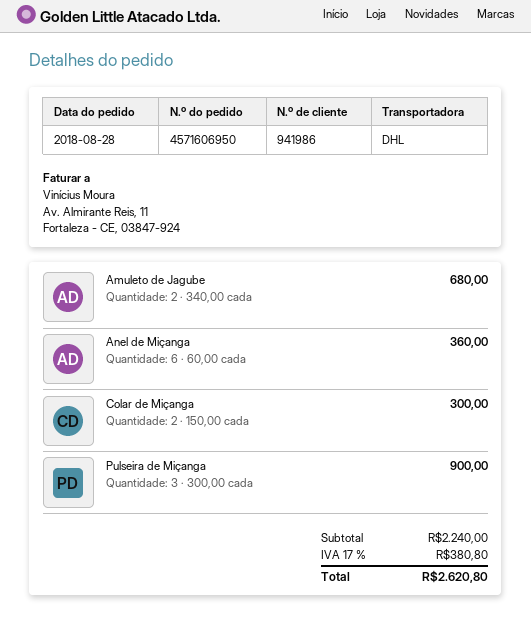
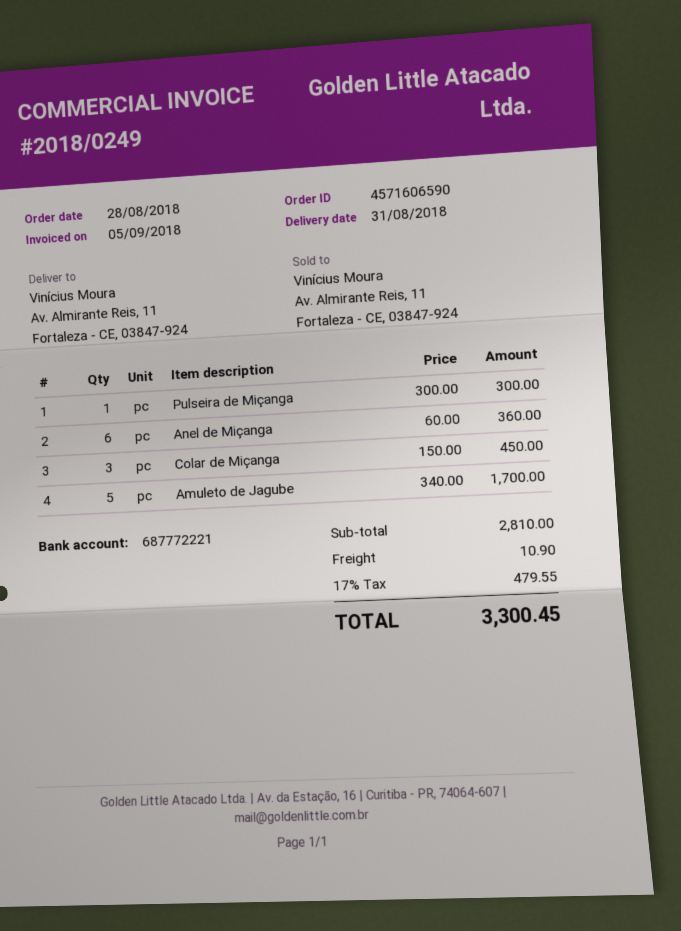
order number: 4571606950 -> 4571606590
Amuleto de Jagube: 2 x 340.00 = 680.00 -> 5 x 340.00 = 1700.00
Colar de Miçanga: 2 x 150.00 = 300.00 -> 3 x 150.00 = 450.00
Pulseira de Miçanga: 3 x 300.00 = 900.00 -> 1 x 300.00 = 300.00
subtotal: 2240.00 -> 2810.00
shipping: none -> 10.90
tax: 17% = 380.80 -> 17% = 479.55
total: 2620.80 -> 3300.45

